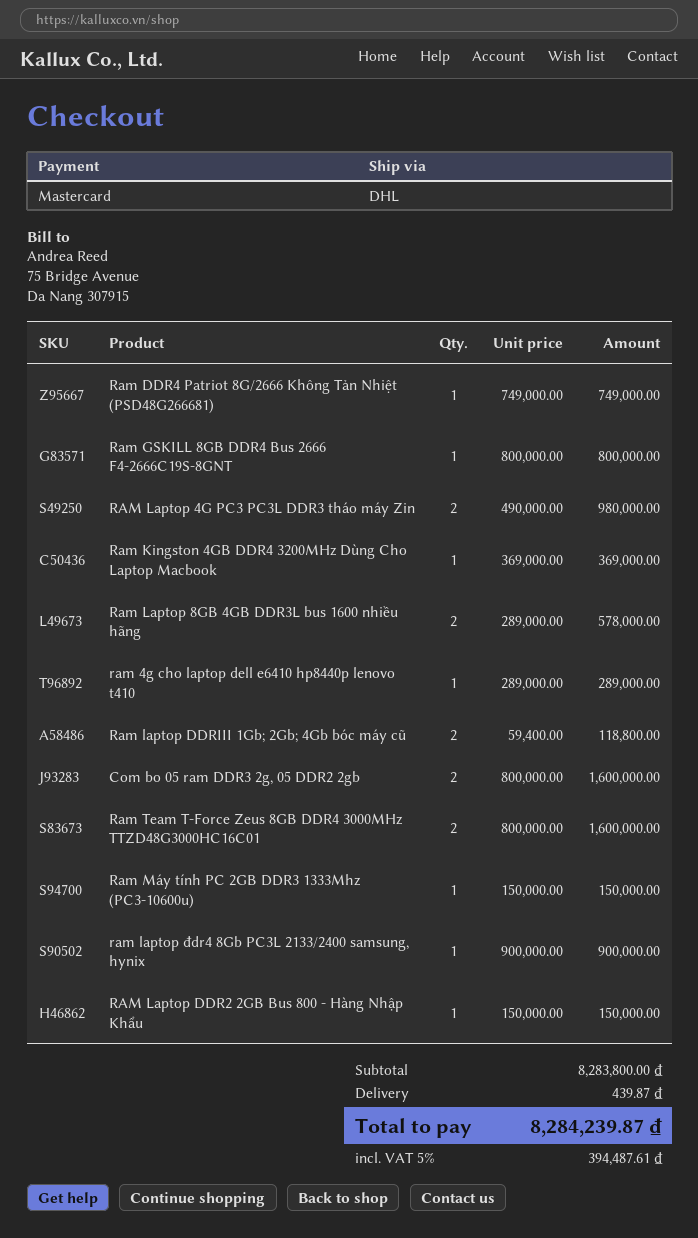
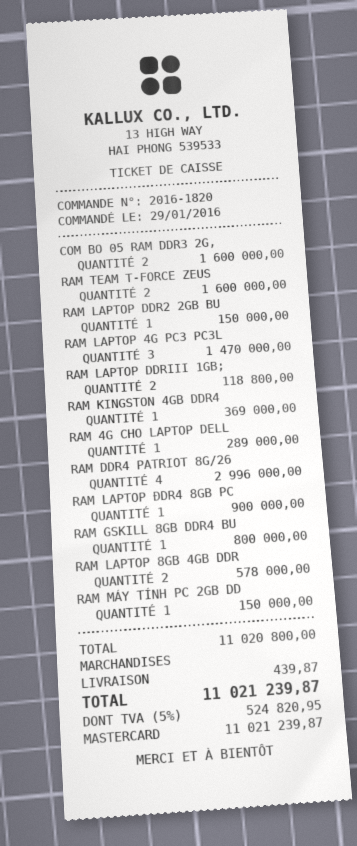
Ram DDR4 Patriot 8G/2666 Không Tản Nhiệt (PSD48G266681): 1 for 749000.00 -> 4 for 2996000.00
RAM Laptop 4G PC3 PC3L DDR3 tháo máy Zin: 2 for 980000.00 -> 3 for 1470000.00
subtotal: 8283800.00 -> 11020800.00
tax: 5% = 394487.61 -> 5% = 524820.95
total: 8284239.87 -> 11021239.87

